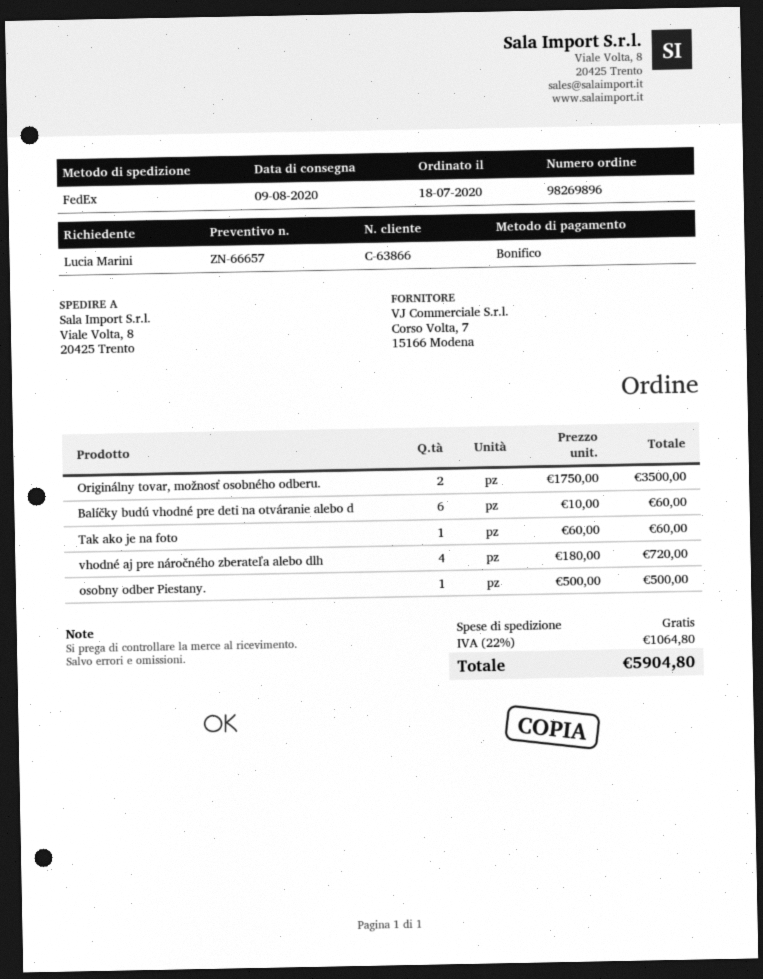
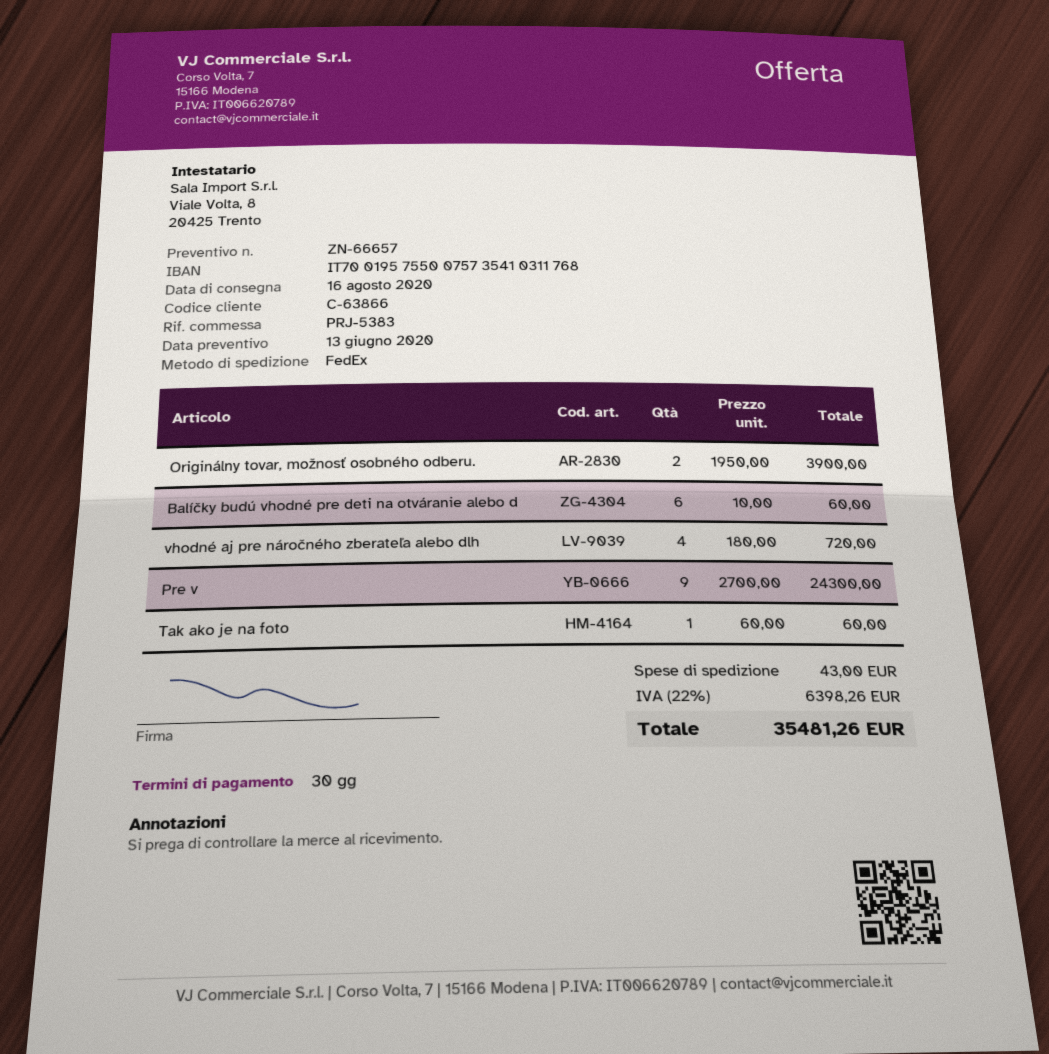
delivery date: 2020-08-09 -> 2020-08-16
Originálny tovar, možnosť osobného odberu.: 2 x 1750.00 = 3500.00 -> 2 x 1950.00 = 3900.00
osobny odber Piestany.: 1 x 500.00 = 500.00 -> none
Pre v: none -> 9 x 2700.00 = 24300.00
shipping: 0.00 -> 43.00
tax: 22% = 1064.80 -> 22% = 6398.26
total: 5904.80 -> 35481.26

